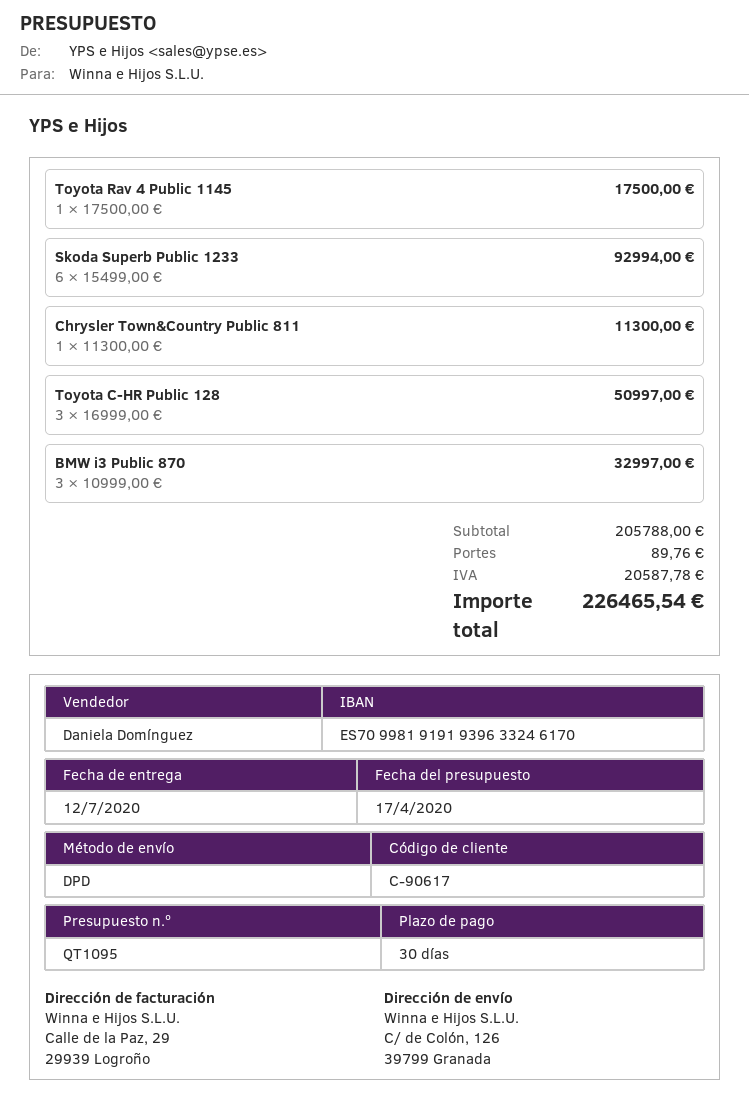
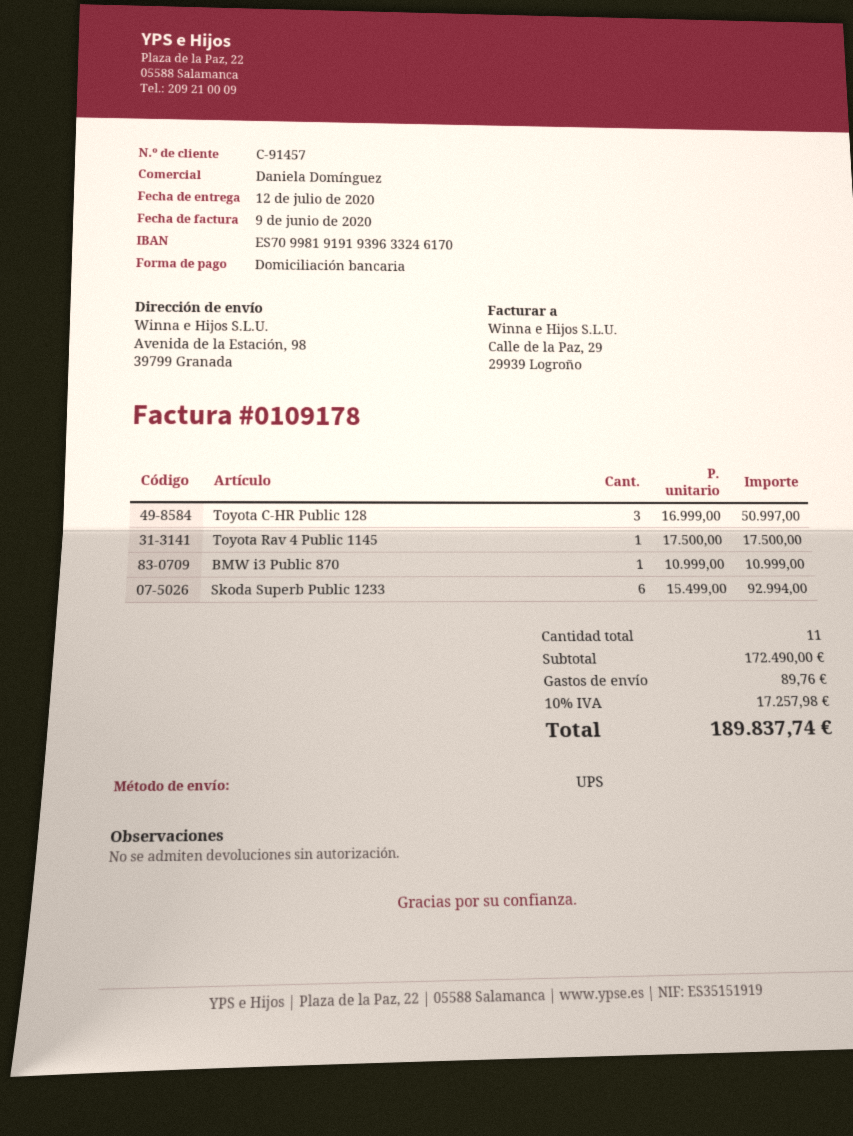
customer number: C-90617 -> C-91457
shipping method: DPD -> UPS
ship to: C/ de Colón, 126, 39799 Granada -> Avenida de la Estación, 98, 39799 Granada
Chrysler Town&Country Public 811: 1 x 11300.00 = 11300.00 -> none
BMW i3 Public 870: 3 x 10999.00 = 32997.00 -> 1 x 10999.00 = 10999.00
subtotal: 205788.00 -> 172490.00
tax: 20587.78 -> 17257.98
total: 226465.54 -> 189837.74

